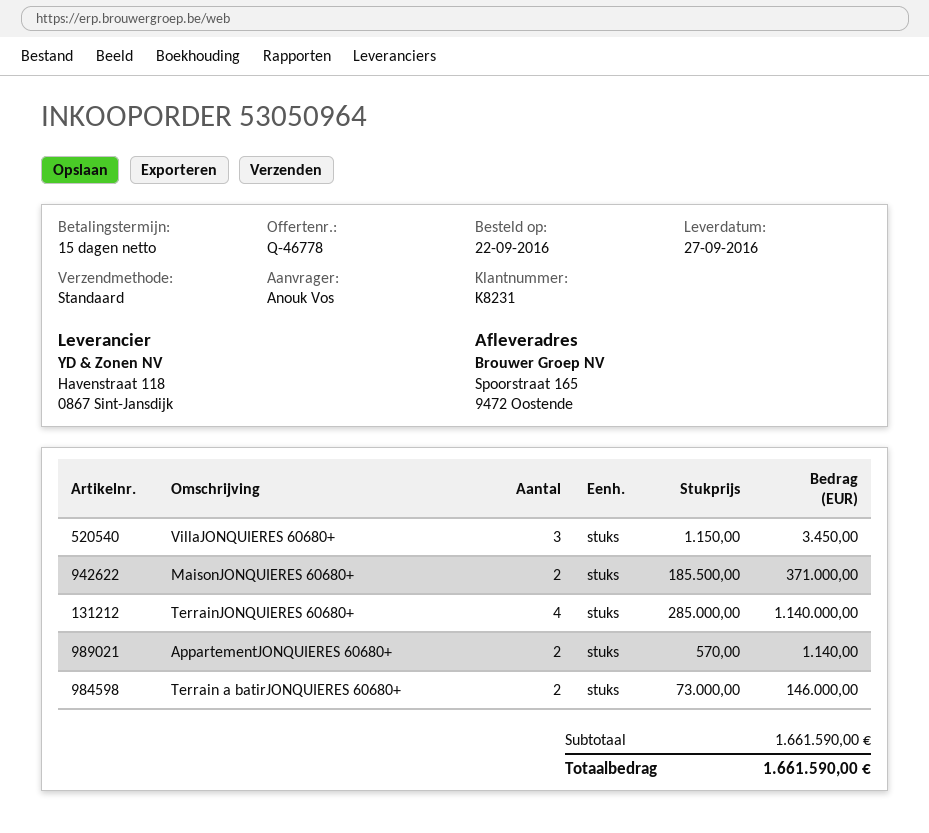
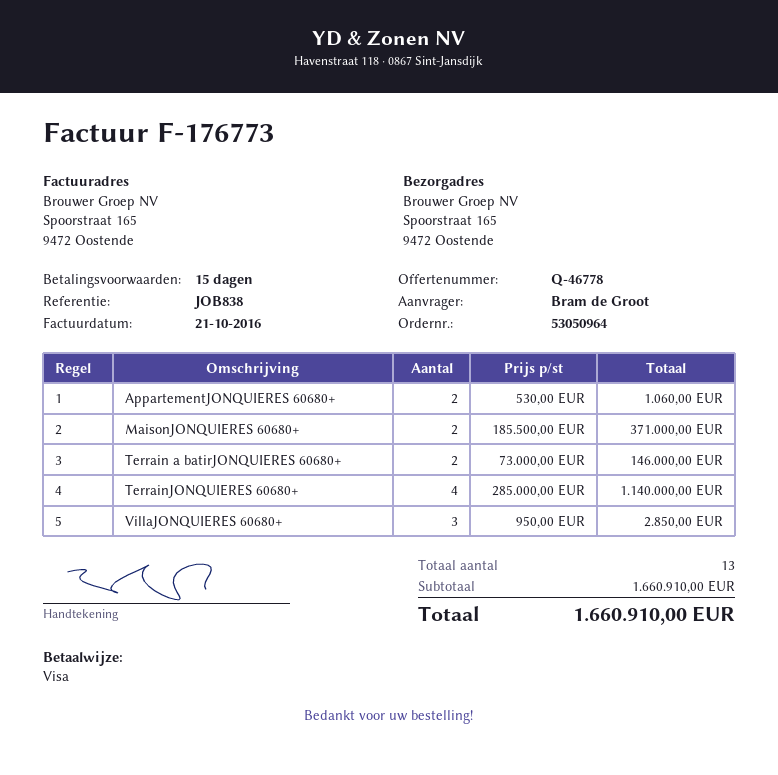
ordered by: Anouk Vos -> Bram de Groot
VillaJONQUIERES 60680+: 3 x 1150.00 = 3450.00 -> 3 x 950.00 = 2850.00
AppartementJONQUIERES 60680+: 2 x 570.00 = 1140.00 -> 2 x 530.00 = 1060.00
subtotal: 1661590.00 -> 1660910.00
total: 1661590.00 -> 1660910.00

